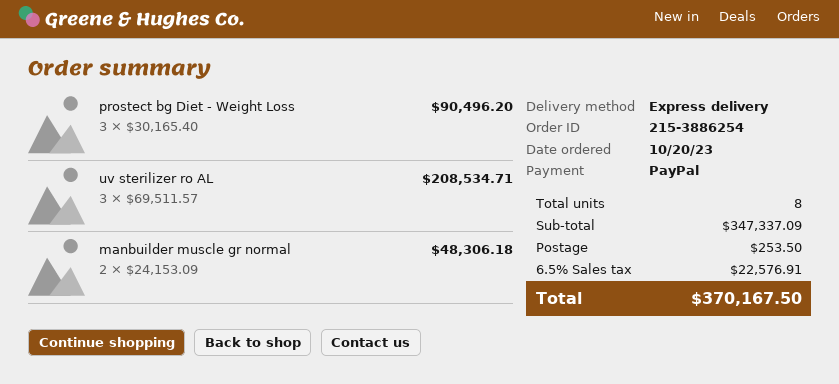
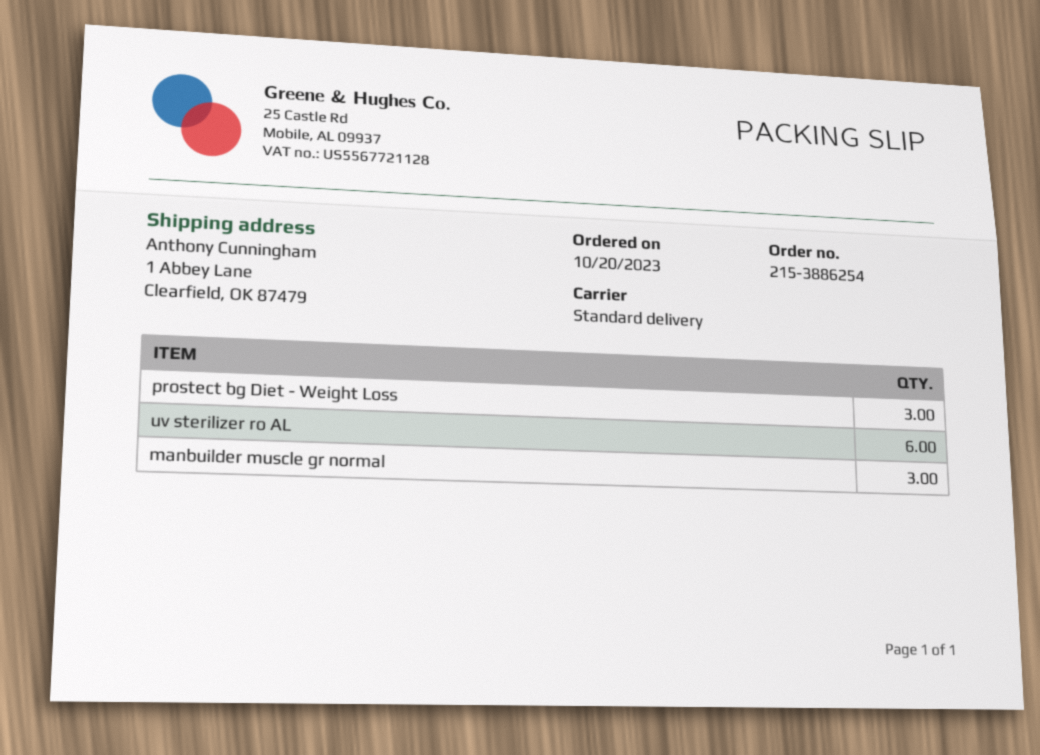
shipping method: express -> standard
uv sterilizer ro AL: 3 -> 6
manbuilder muscle gr normal: 2 -> 3

